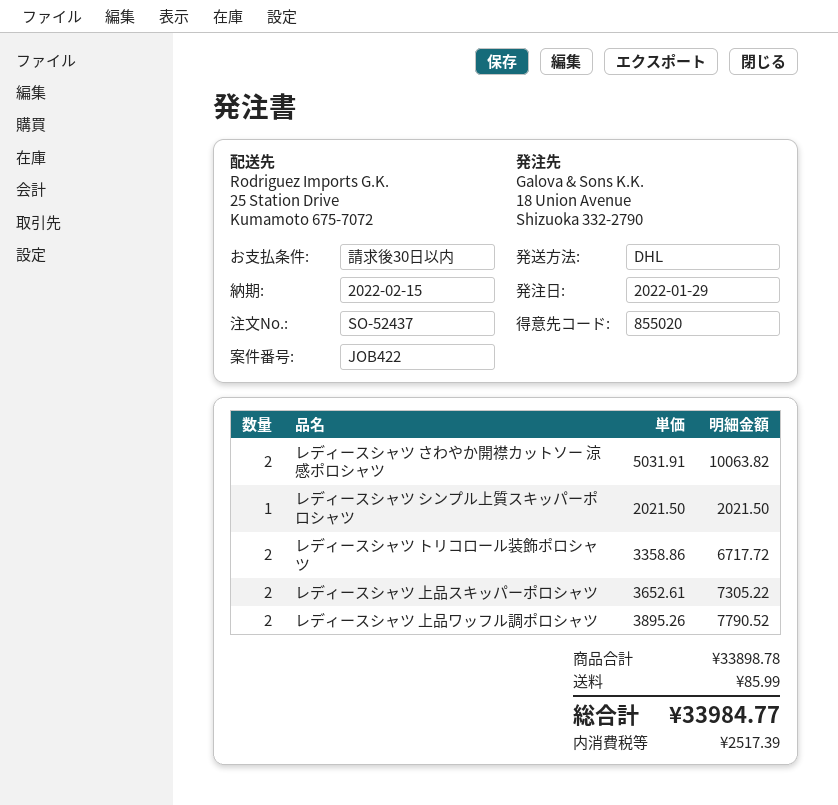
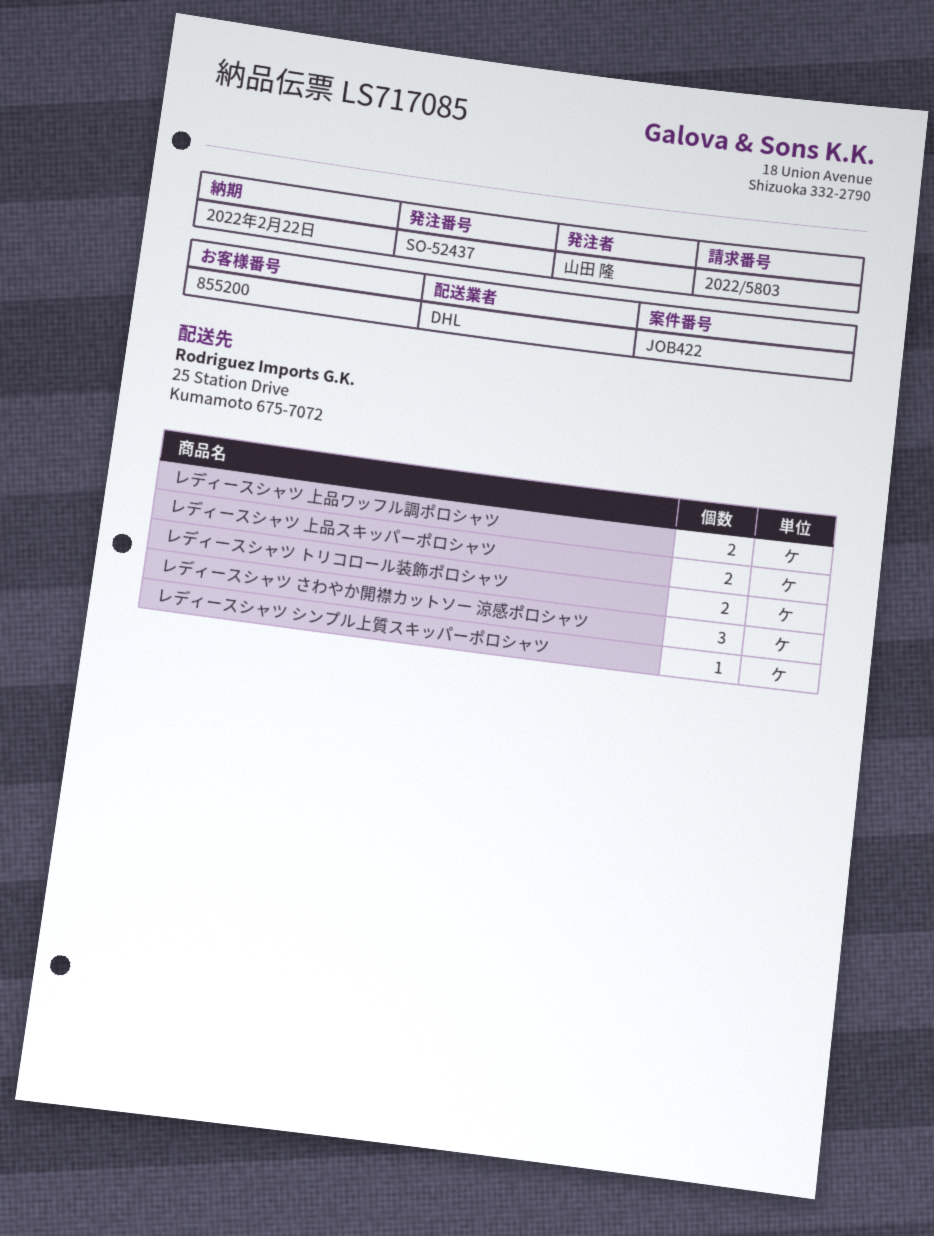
delivery date: 2022-02-15 -> 2022-02-22
customer number: 855020 -> 855200
レディースシャツ さわやか開襟カットソー 涼感ポロシャツ: 2 -> 3

